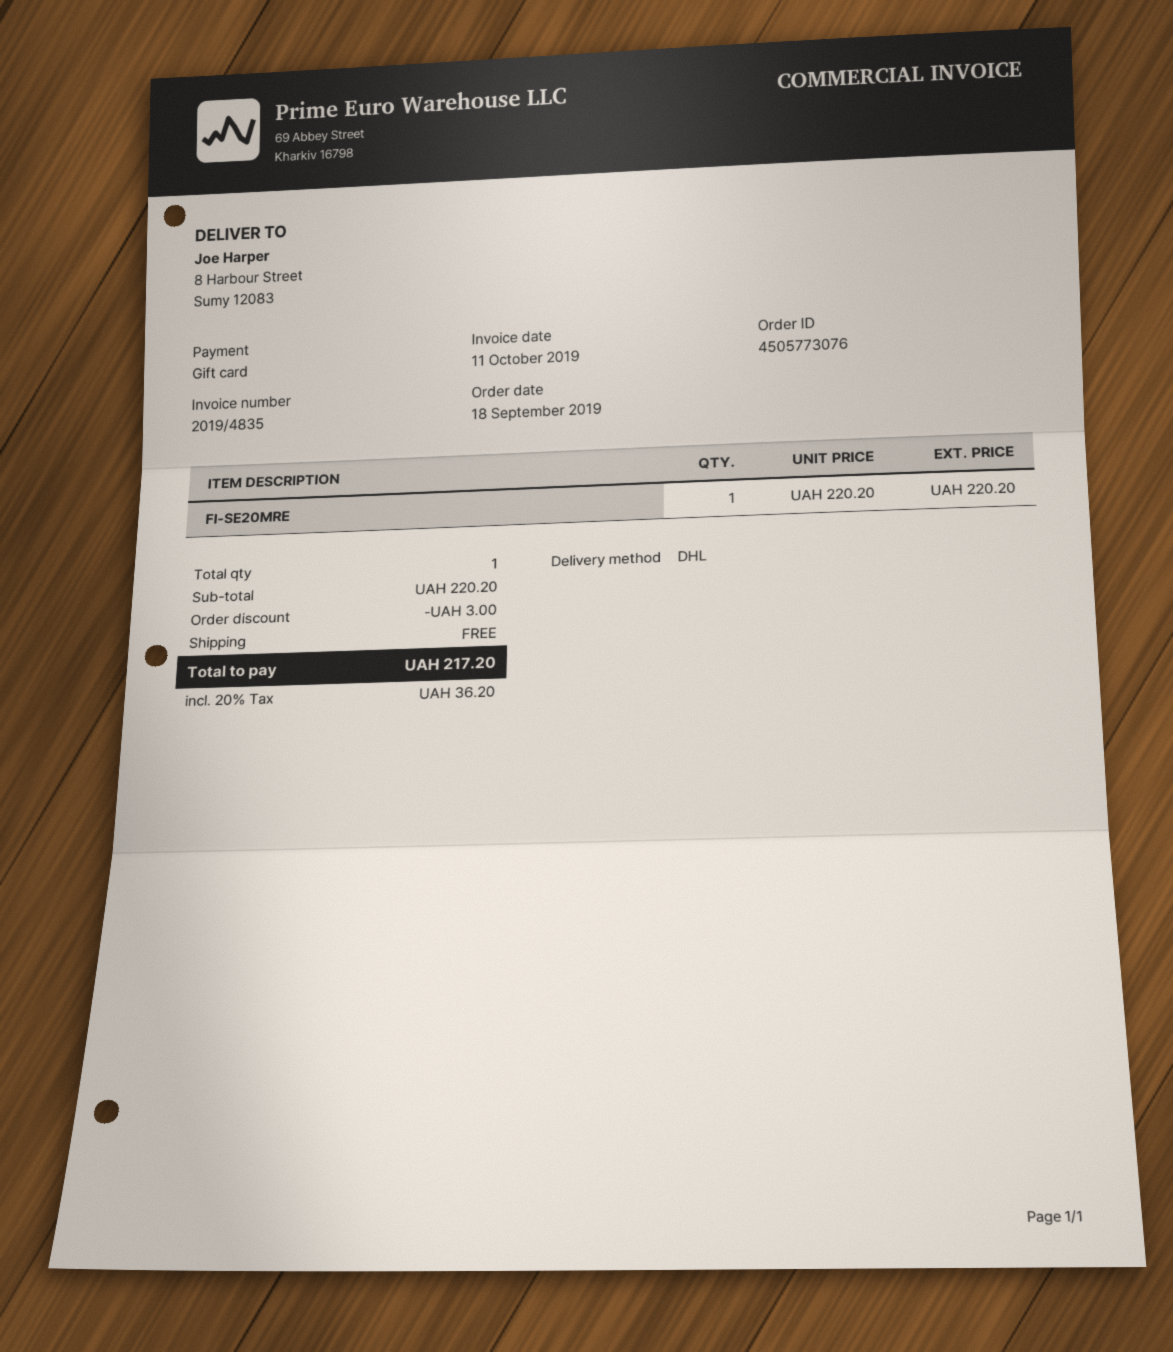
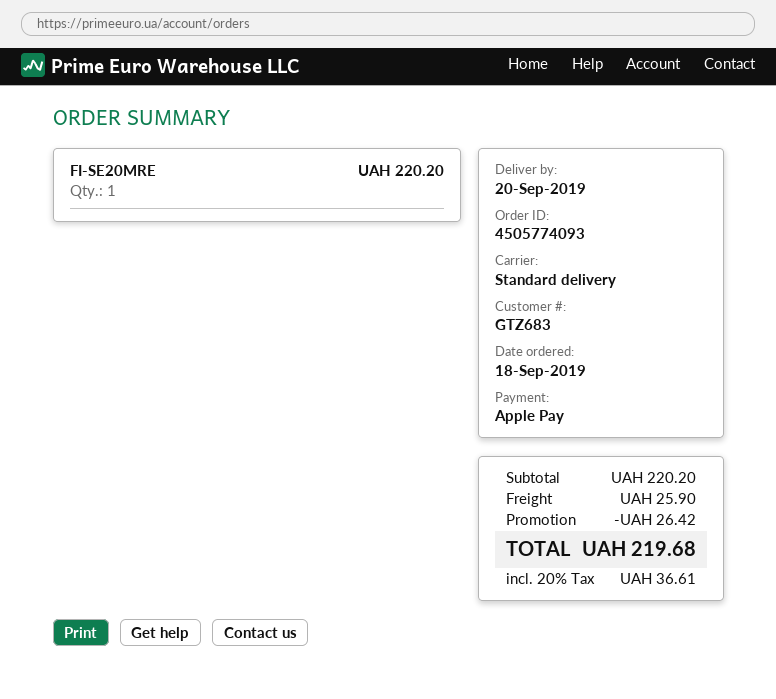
order number: 4505773076 -> 4505774093
payment method: gift card -> Apple Pay
shipping method: DHL -> standard
discount: 3.00 -> 26.42
shipping: 0.00 -> 25.90
tax: 20% = 36.20 -> 20% = 36.61
total: 217.20 -> 219.68

